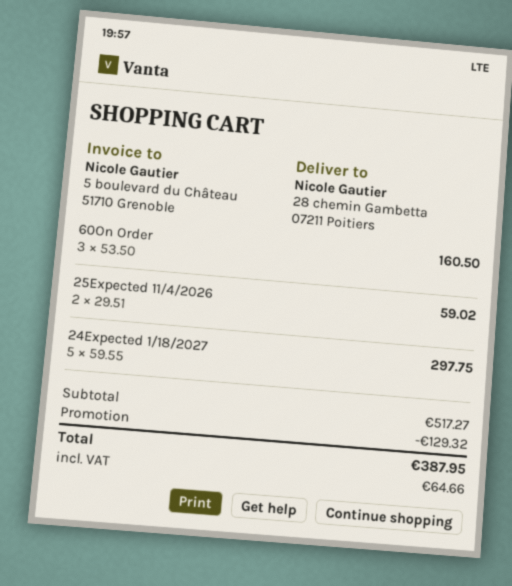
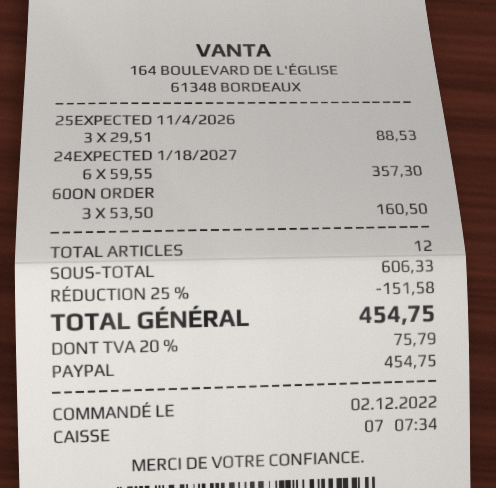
25Expected 11/4/2026: 2 x 29.51 = 59.02 -> 3 x 29.51 = 88.53
24Expected 1/18/2027: 5 x 59.55 = 297.75 -> 6 x 59.55 = 357.30
subtotal: 517.27 -> 606.33
discount: 129.32 -> 151.58
tax: 64.66 -> 75.79
total: 387.95 -> 454.75

